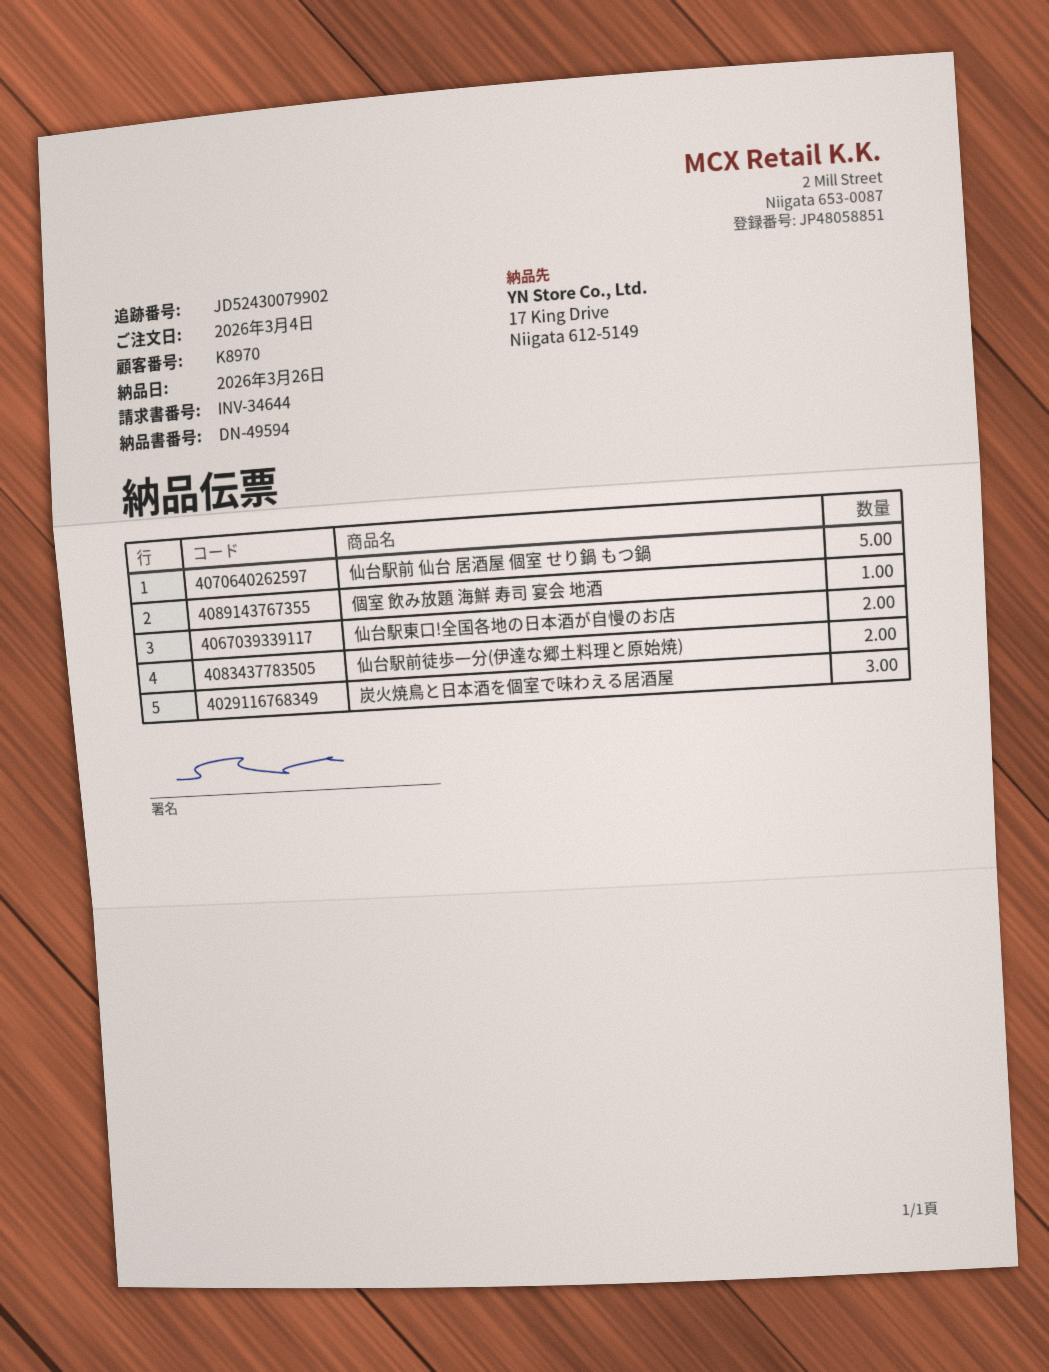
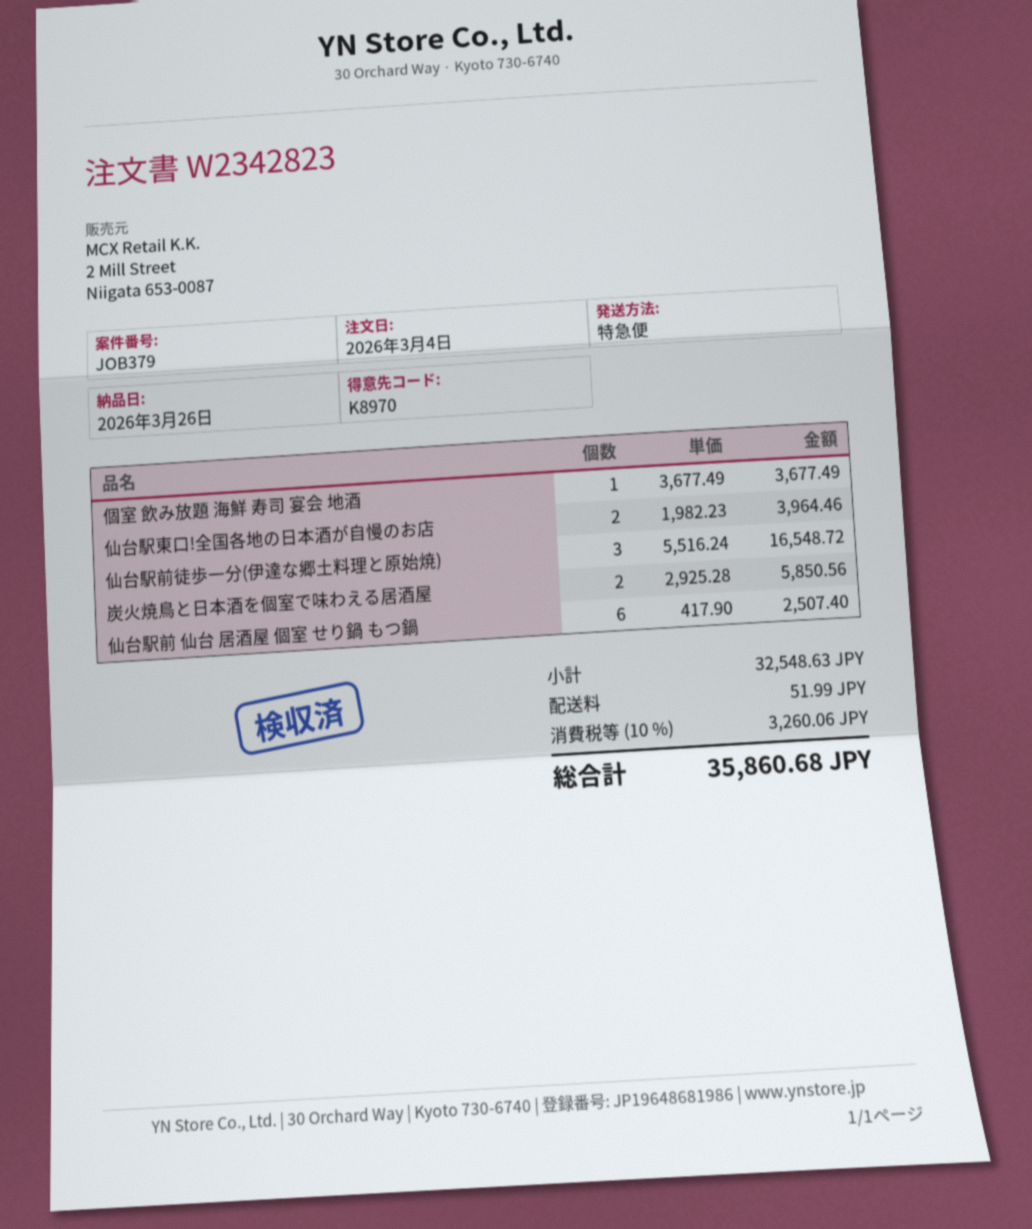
仙台駅前 仙台 居酒屋 個室 せり鍋 もつ鍋: 5 -> 6
仙台駅前徒歩一分(伊達な郷土料理と原始焼): 2 -> 3
炭火焼鳥と日本酒を個室で味わえる居酒屋: 3 -> 2

